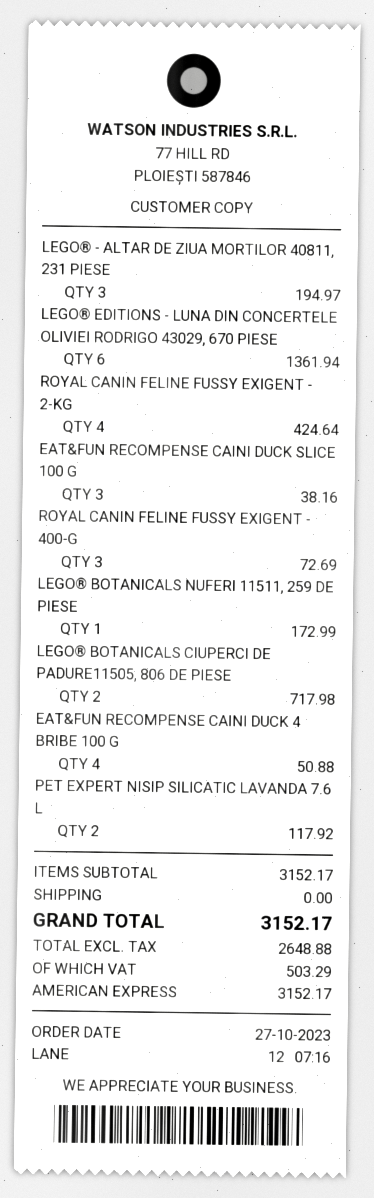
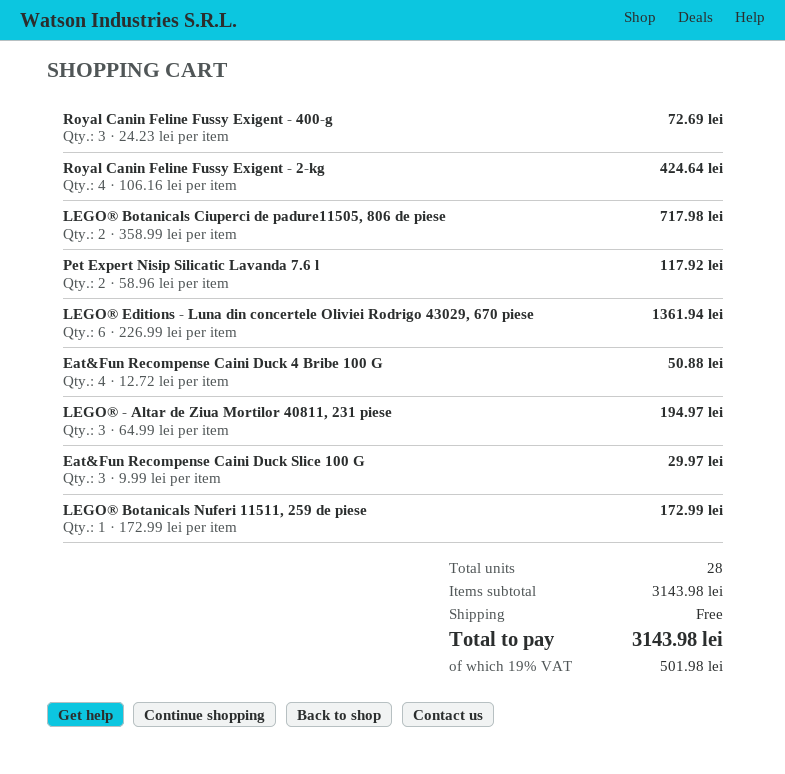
EAT&FUN RECOMPENSE CAINI DUCK SLICE 100 G: 3 for 38.16 -> 3 for 29.97
subtotal: 3152.17 -> 3143.98
tax: 503.29 -> 501.98
total: 3152.17 -> 3143.98

